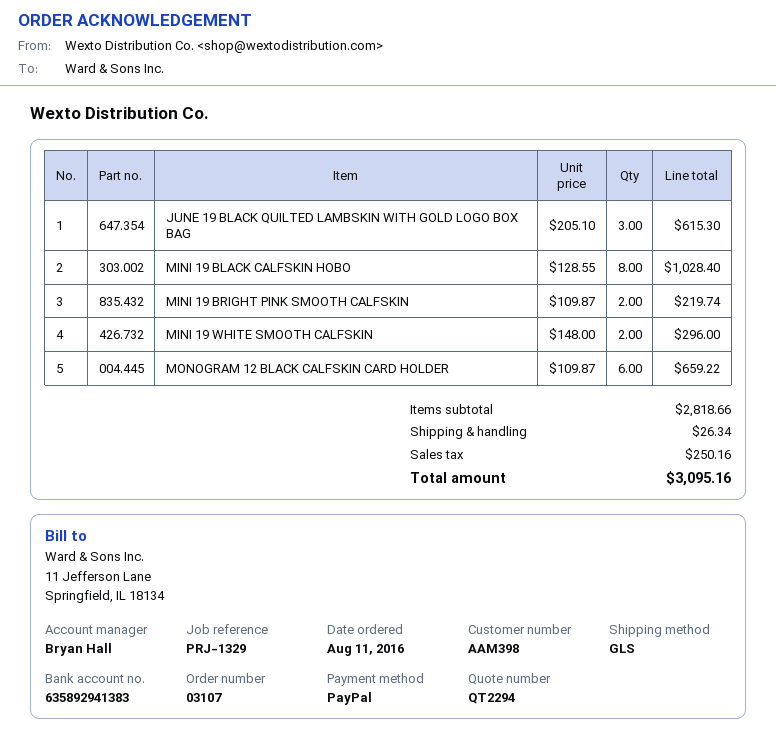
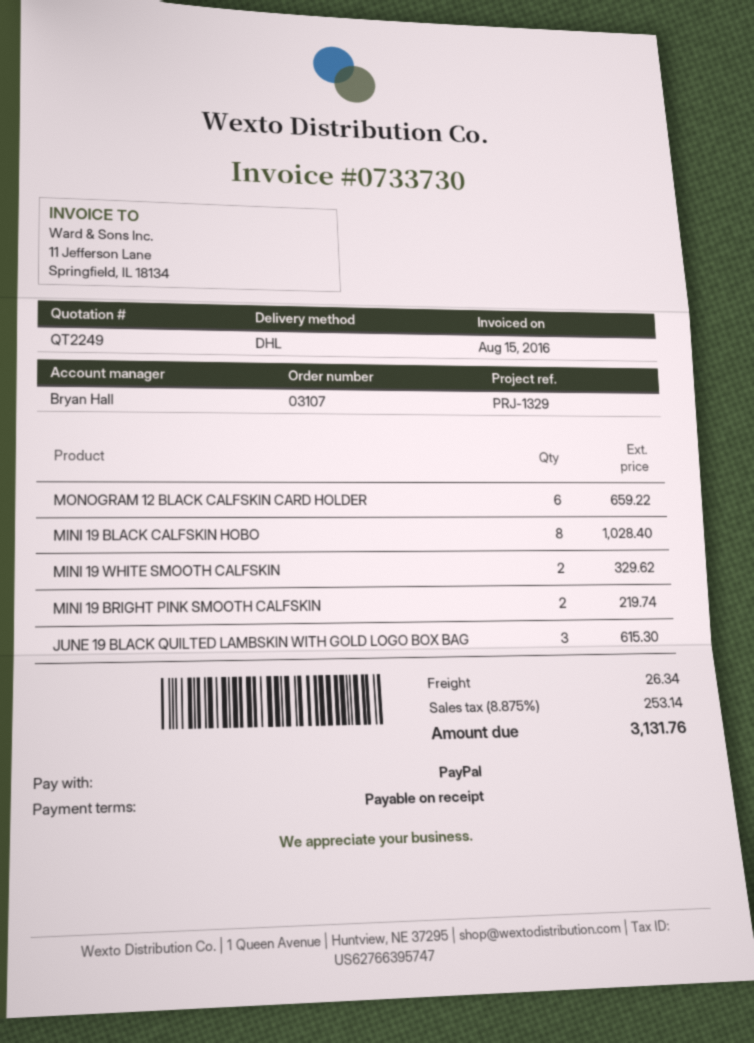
quote number: QT2294 -> QT2249
shipping method: GLS -> DHL
MINI 19 WHITE SMOOTH CALFSKIN: 2 for 296.00 -> 2 for 329.62
tax: 250.16 -> 253.14
total: 3095.16 -> 3131.76

